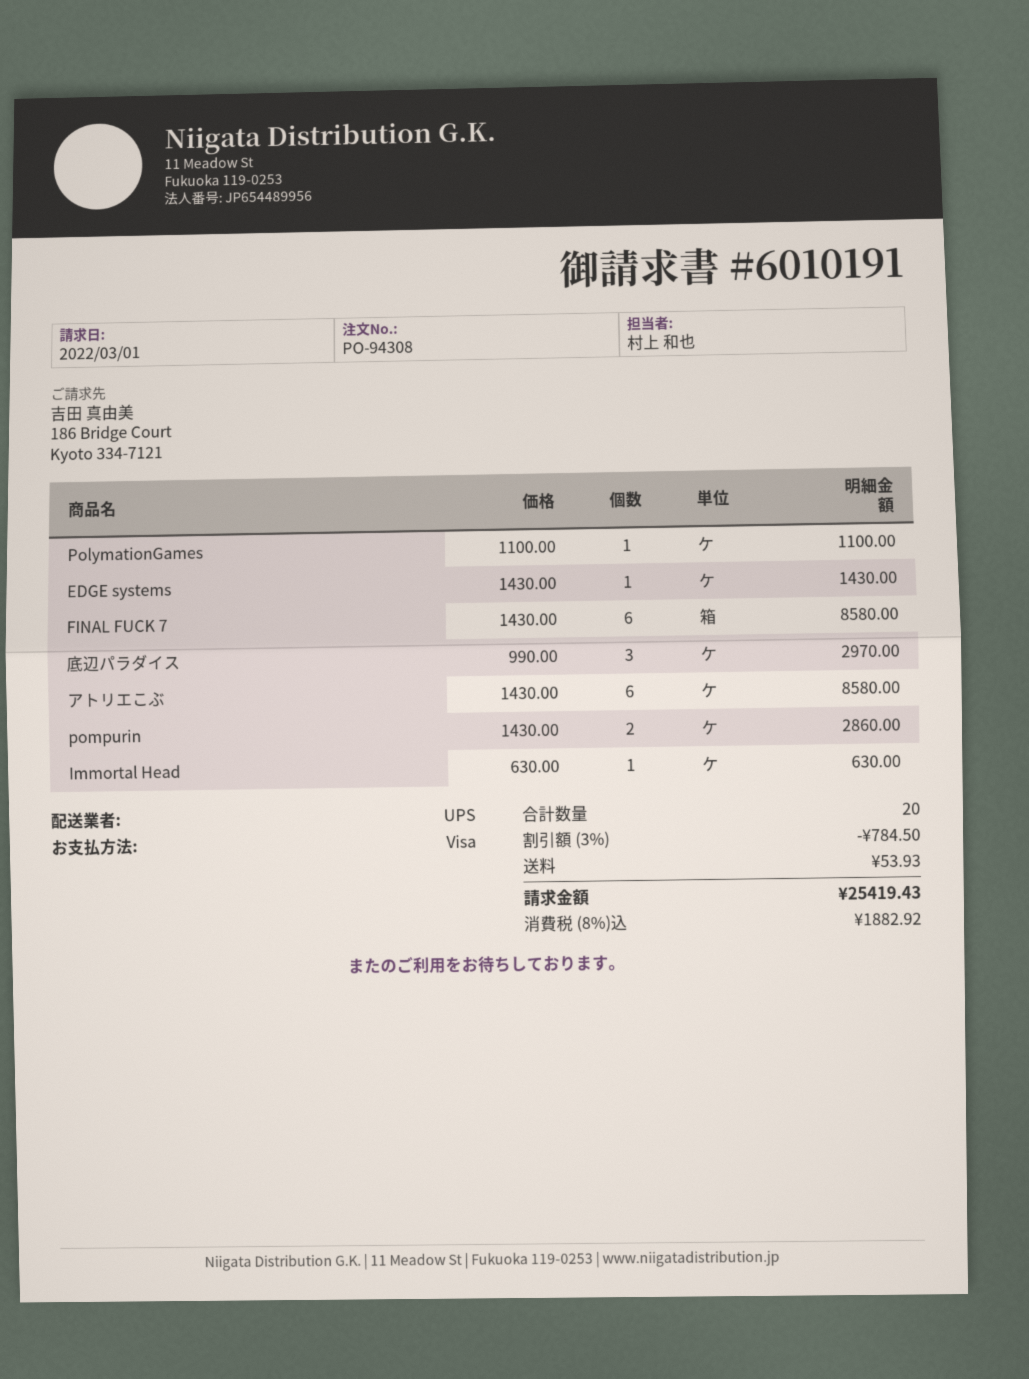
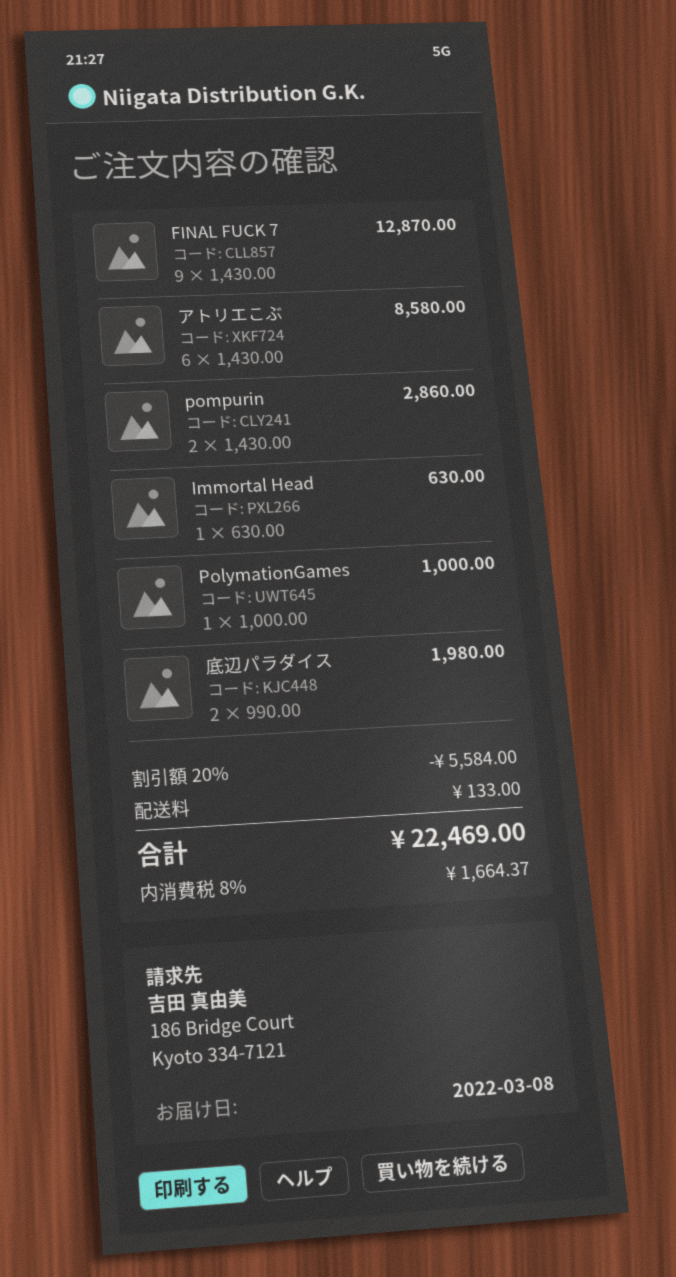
PolymationGames: 1 x 1100.00 = 1100.00 -> 1 x 1000.00 = 1000.00
EDGE systems: 1 x 1430.00 = 1430.00 -> none
FINAL FUCK 7: 6 x 1430.00 = 8580.00 -> 9 x 1430.00 = 12870.00
底辺パラダイス: 3 x 990.00 = 2970.00 -> 2 x 990.00 = 1980.00
discount: 3% = 784.50 -> 20% = 5584.00
shipping: 53.93 -> 133.00
tax: 8% = 1882.92 -> 8% = 1664.37
total: 25419.43 -> 22469.00

